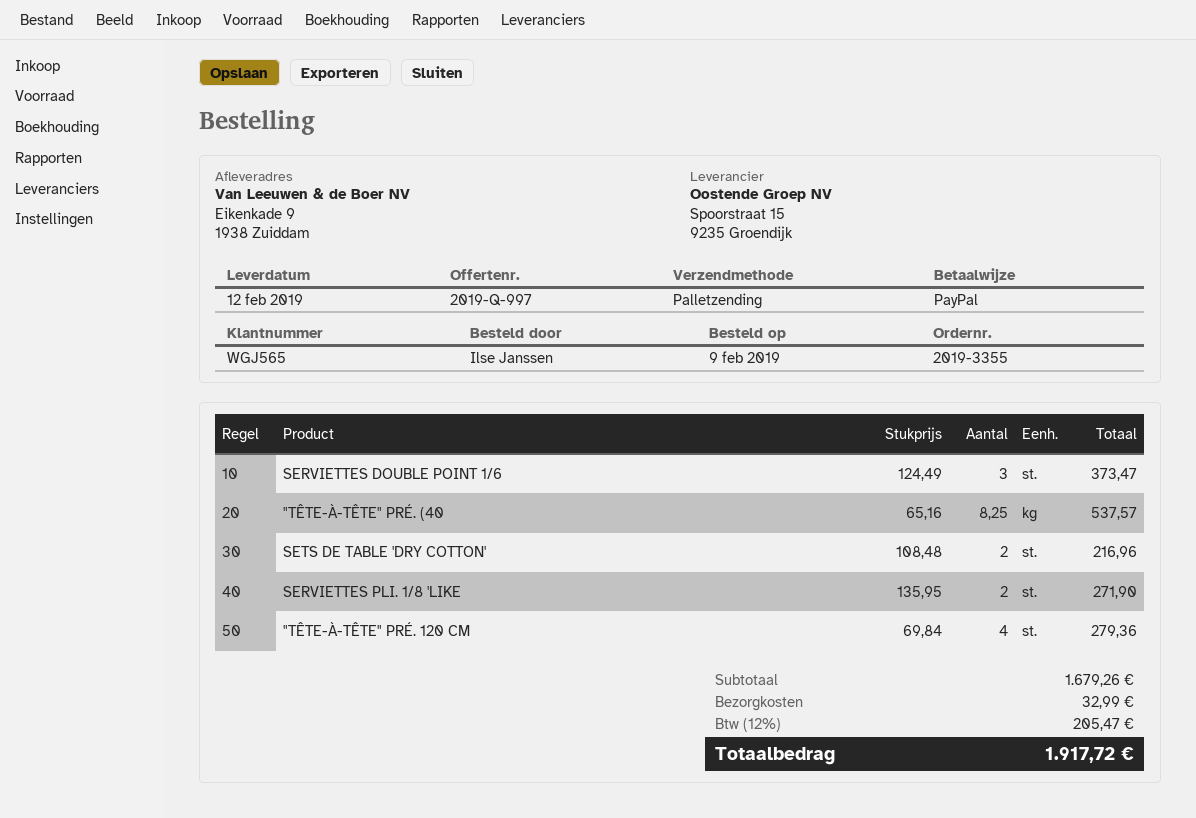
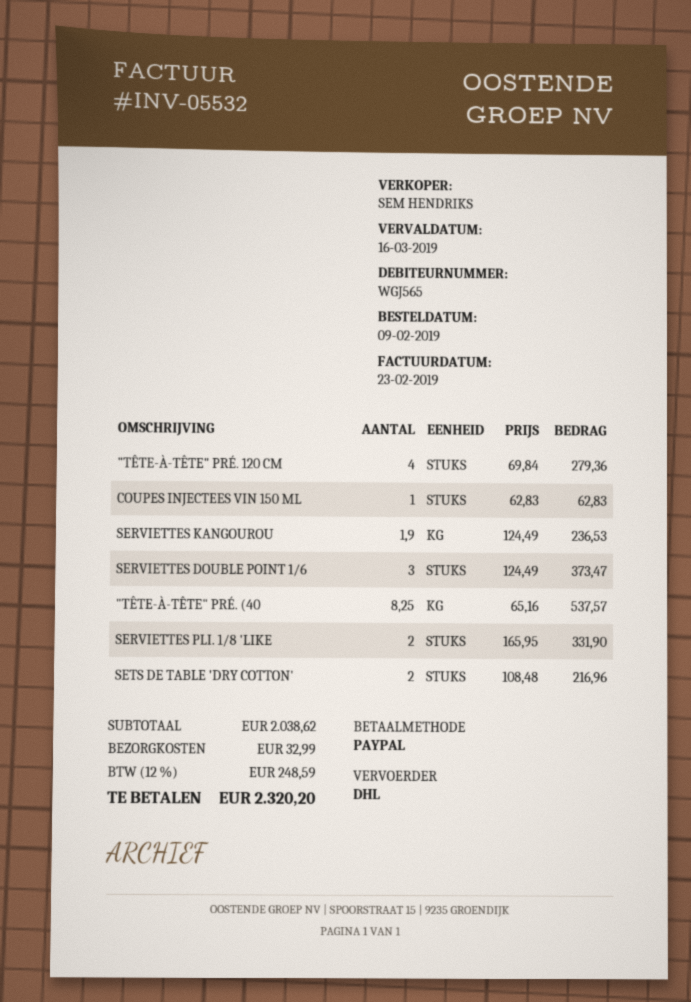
shipping method: pallet freight -> DHL
SERVIETTES PLI. 1/8 'LIKE: 2 x 135.95 = 271.90 -> 2 x 165.95 = 331.90
COUPES INJECTEES VIN 150 ML: none -> 1 x 62.83 = 62.83
SERVIETTES KANGOUROU: none -> 1.9 x 124.49 = 236.53
subtotal: 1679.26 -> 2038.62
tax: 12% = 205.47 -> 12% = 248.59
total: 1917.72 -> 2320.20

